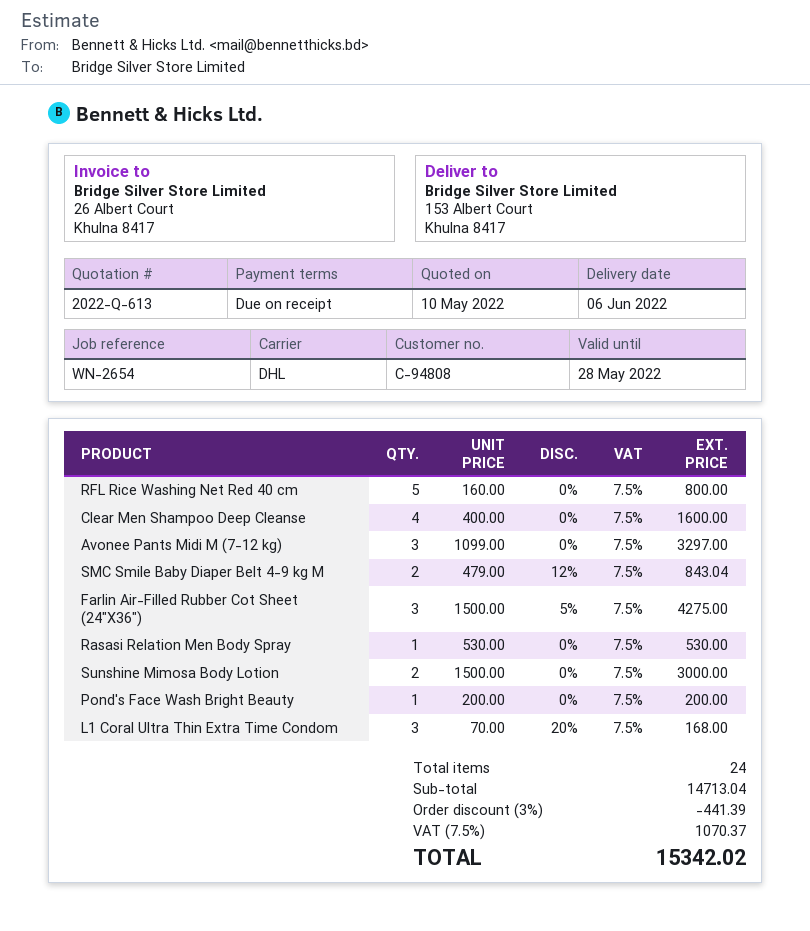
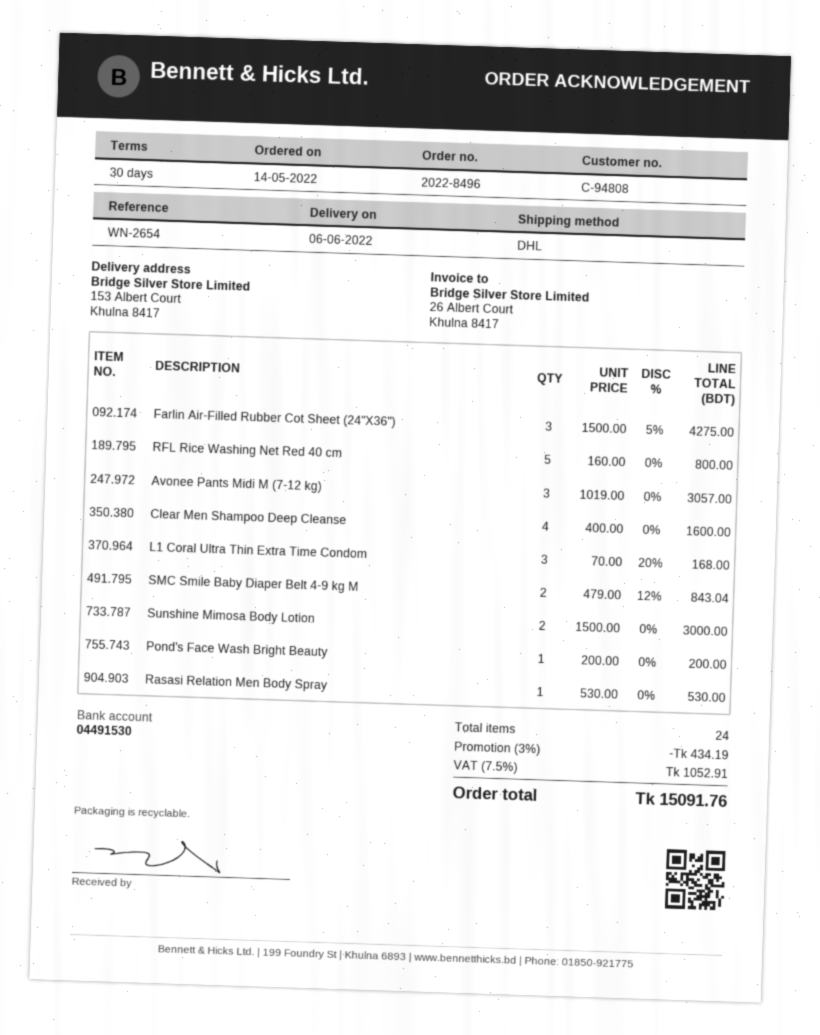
payment terms: on receipt -> 30 days
Avonee Pants Midi M (7-12 kg): 3 x 1099.00 = 3297.00 -> 3 x 1019.00 = 3057.00
discount: 3% = 441.39 -> 3% = 434.19
tax: 7.5% = 1070.37 -> 7.5% = 1052.91
total: 15342.02 -> 15091.76

